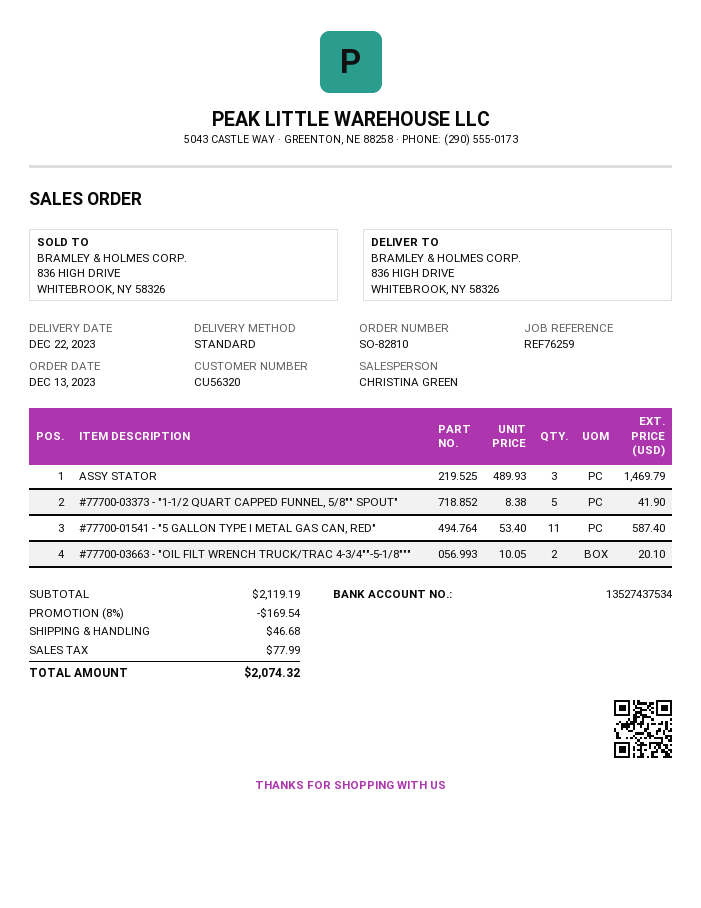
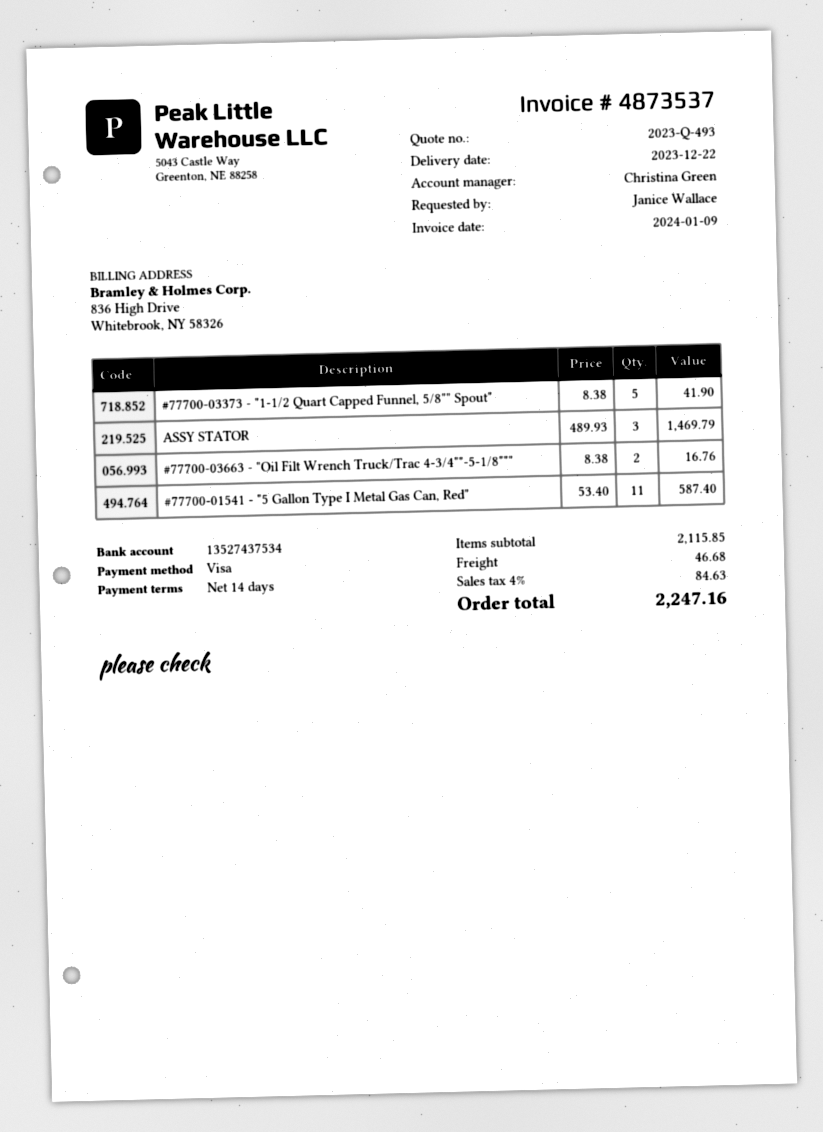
#77700-03663 - "OIL FILT WRENCH TRUCK/TRAC 4-3/4""-5-1/8""": 2 x 10.05 = 20.10 -> 2 x 8.38 = 16.76
subtotal: 2119.19 -> 2115.85
discount: 8% = 169.54 -> none
tax: 77.99 -> 84.63
total: 2074.32 -> 2247.16

